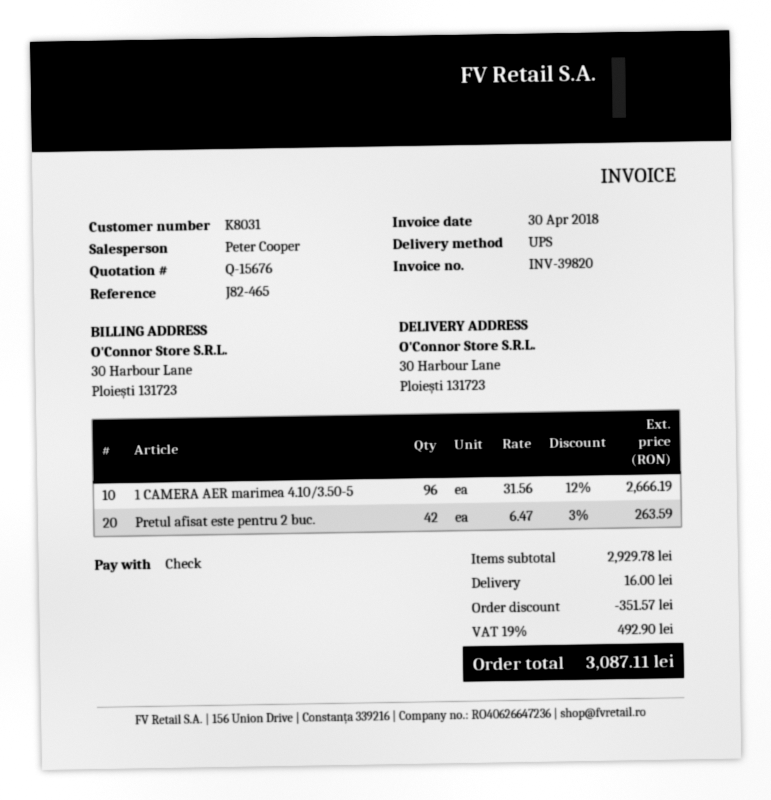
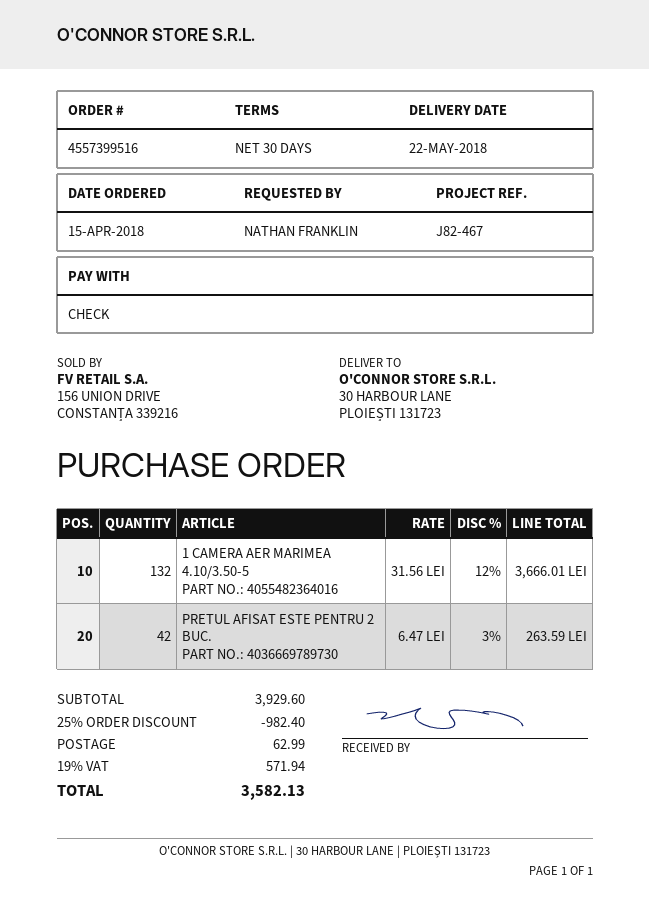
reference: J82-465 -> J82-467
1 CAMERA AER marimea 4.10/3.50-5: 96 x 31.56 - 12% = 2666.19 -> 132 x 31.56 - 12% = 3666.01
subtotal: 2929.78 -> 3929.60
discount: 351.57 -> 982.40
shipping: 16.00 -> 62.99
tax: 19% = 492.90 -> 19% = 571.94
total: 3087.11 -> 3582.13

